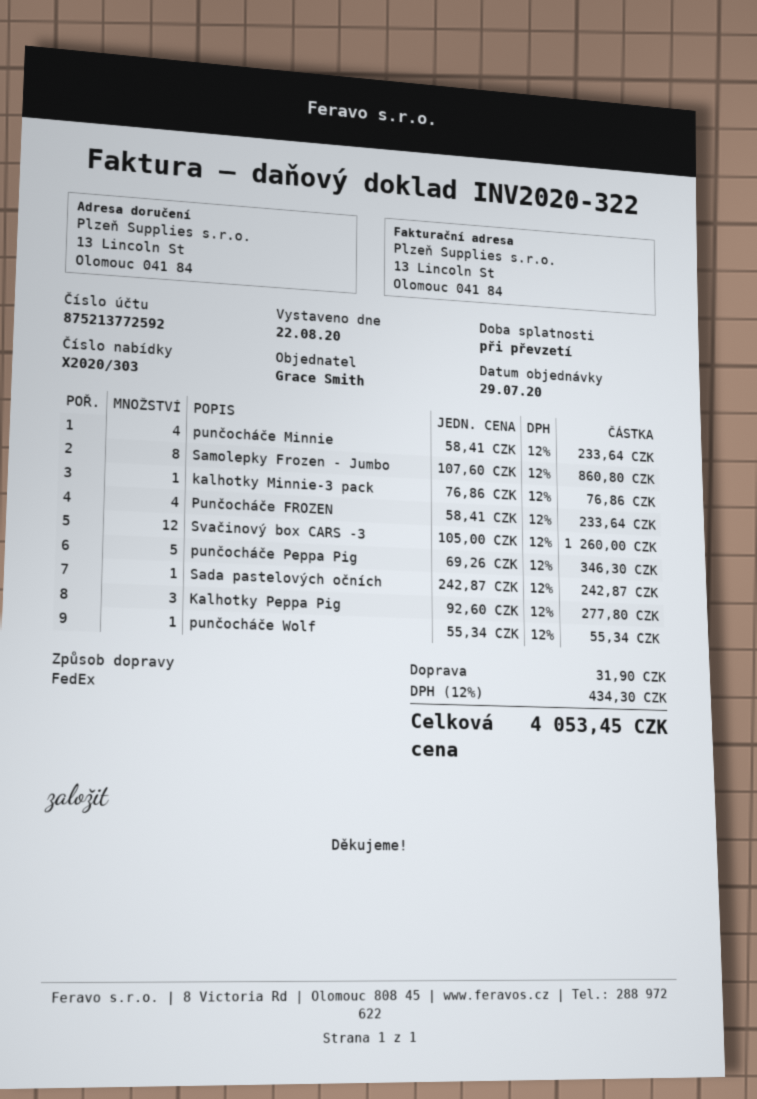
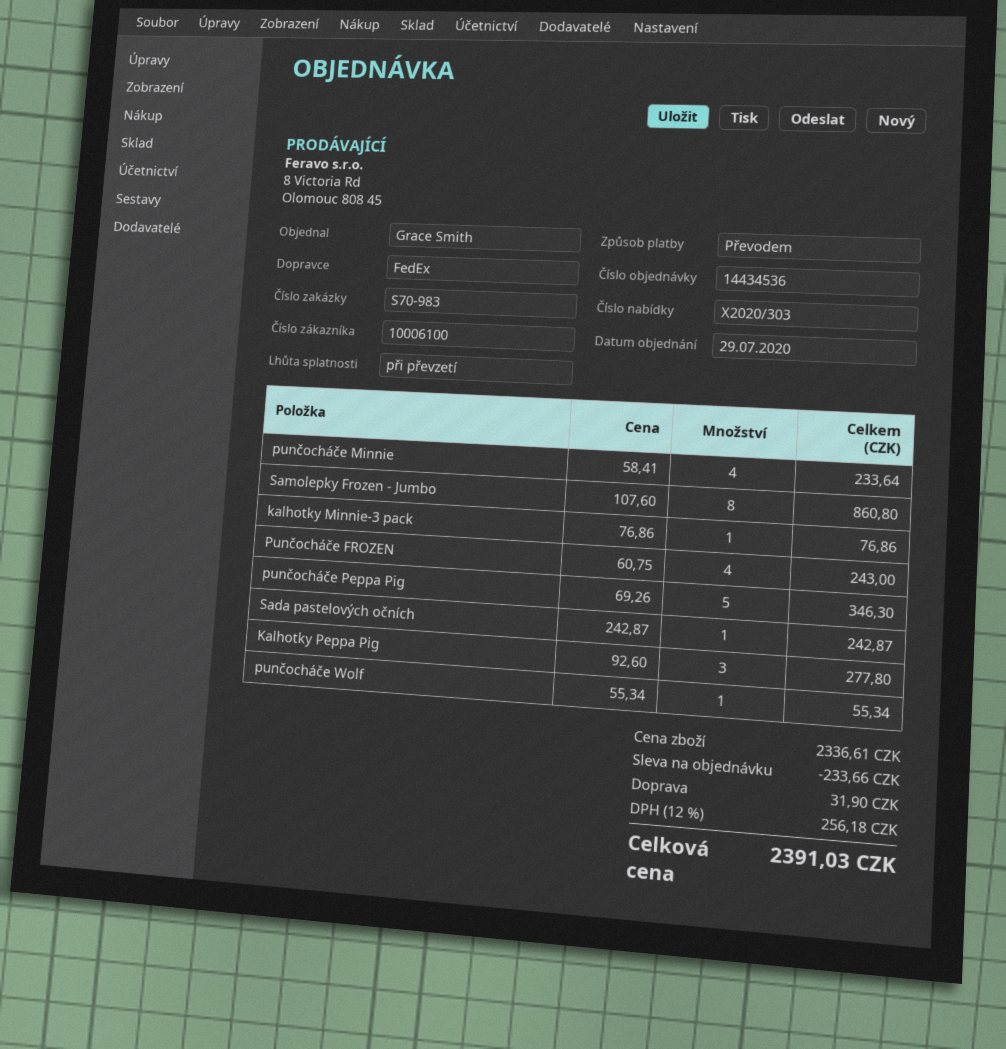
Punčocháče FROZEN: 4 x 58.41 = 233.64 -> 4 x 60.75 = 243.00
Svačinový box CARS -3: 12 x 105.00 = 1260.00 -> none
discount: none -> 233.66
tax: 12% = 434.30 -> 12% = 256.18
total: 4053.45 -> 2391.03

